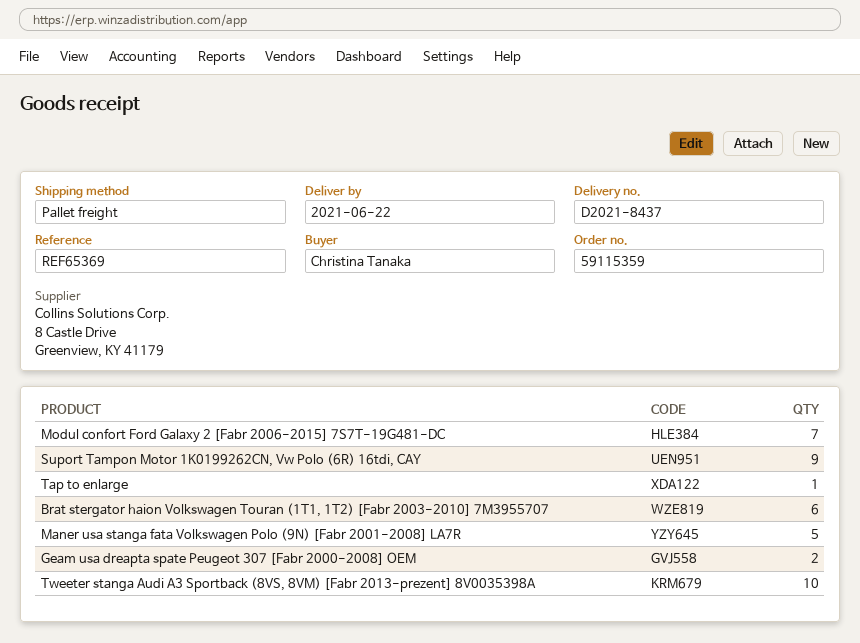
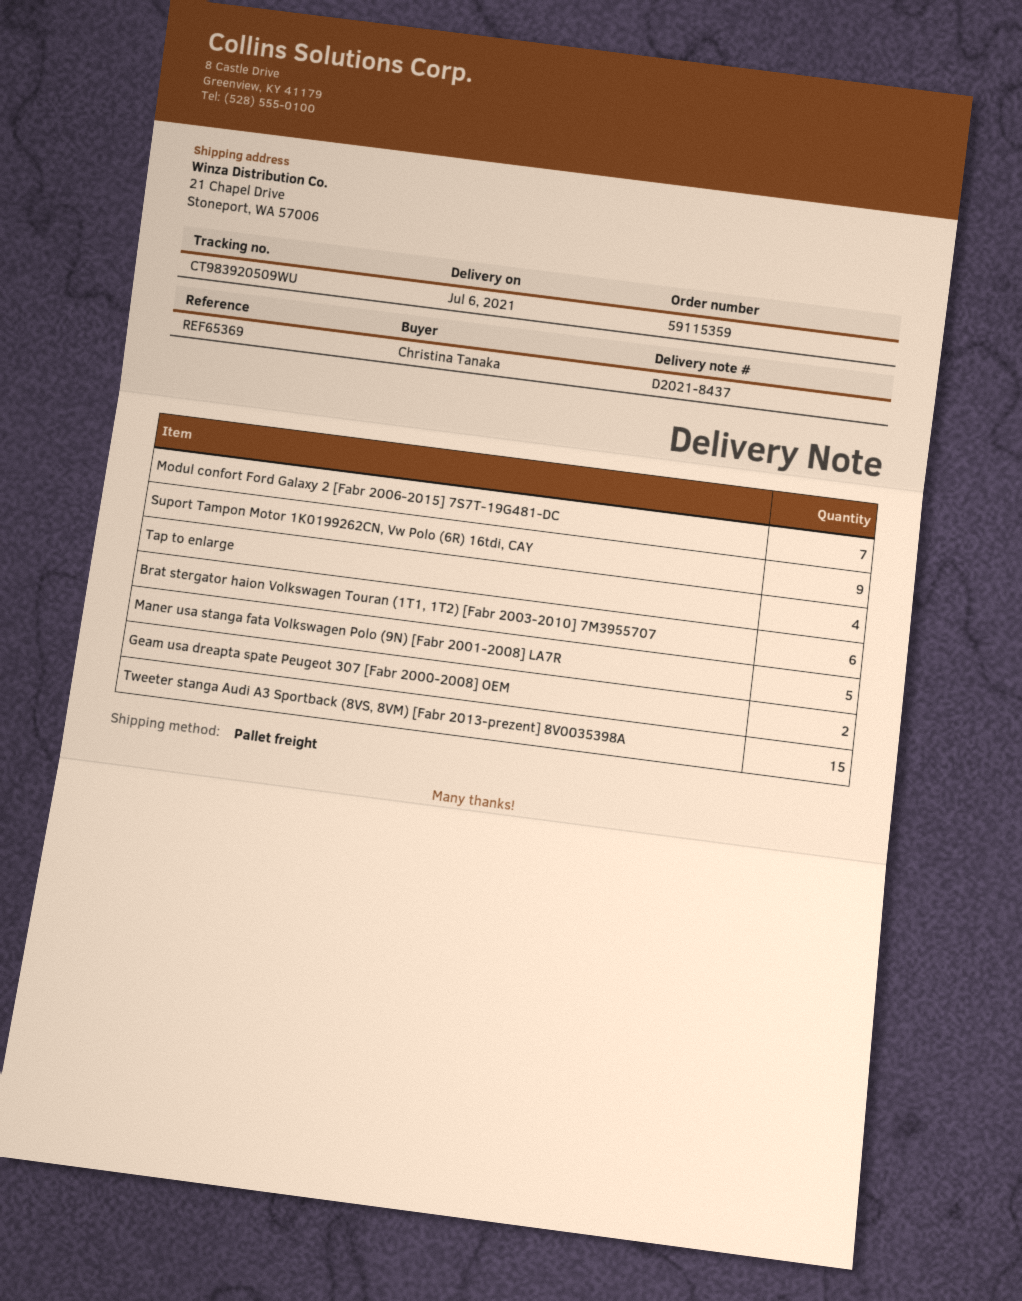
delivery date: 2021-06-22 -> 2021-07-06
Tap to enlarge: 1 -> 4
Tweeter stanga Audi A3 Sportback (8VS, 8VM) [Fabr 2013-prezent] 8V0035398A: 10 -> 15

